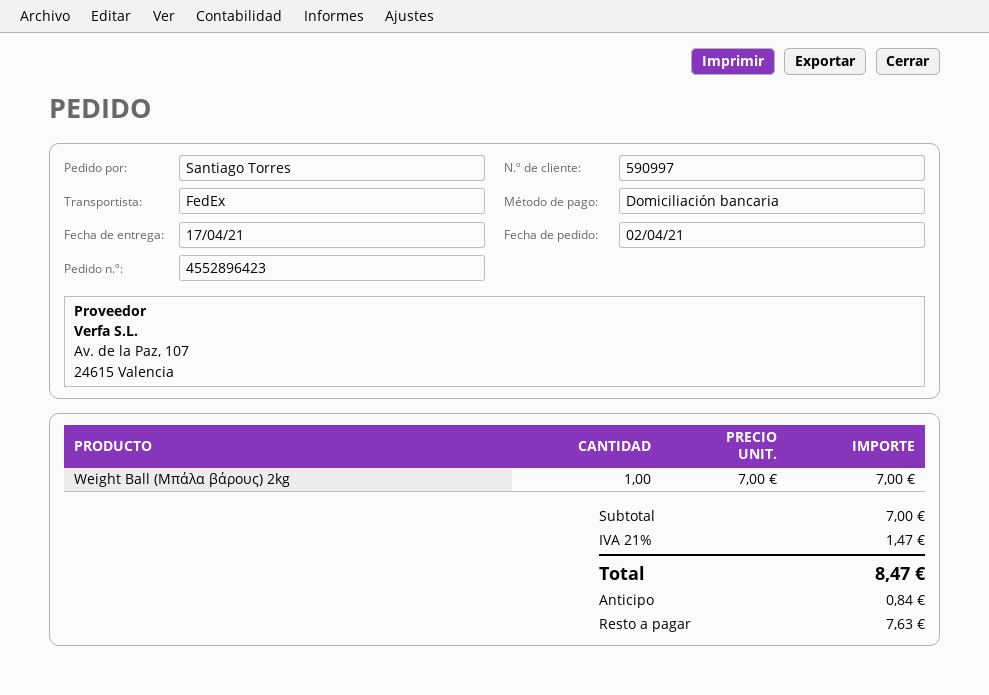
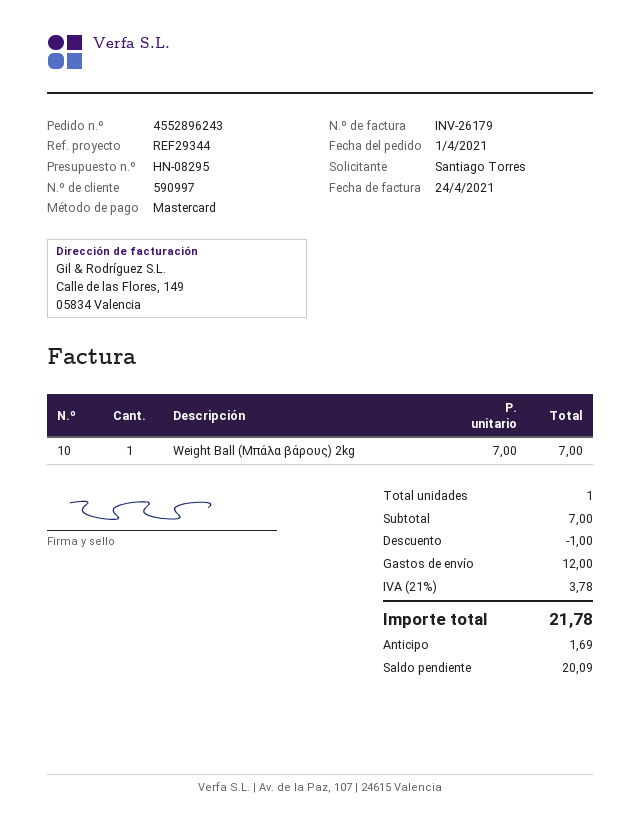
order number: 4552896423 -> 4552896243
order date: 2021-04-02 -> 2021-04-01
payment method: direct debit -> Mastercard
discount: none -> 1.00
shipping: none -> 12.00
tax: 21% = 1.47 -> 21% = 3.78
total: 8.47 -> 21.78
deposit: 0.84 -> 1.69
balance: 7.63 -> 20.09

